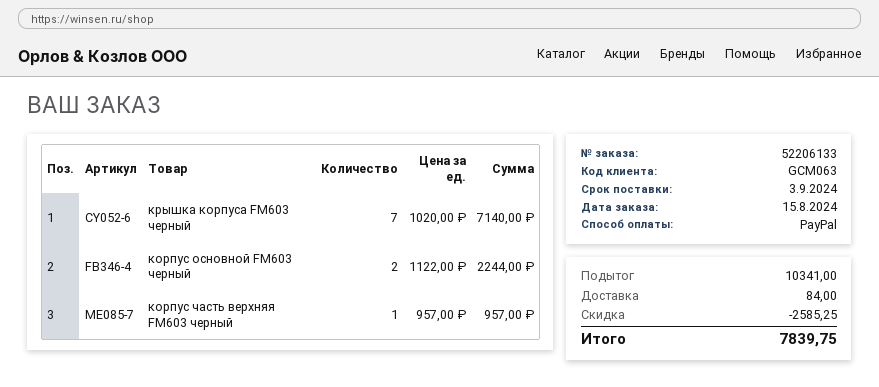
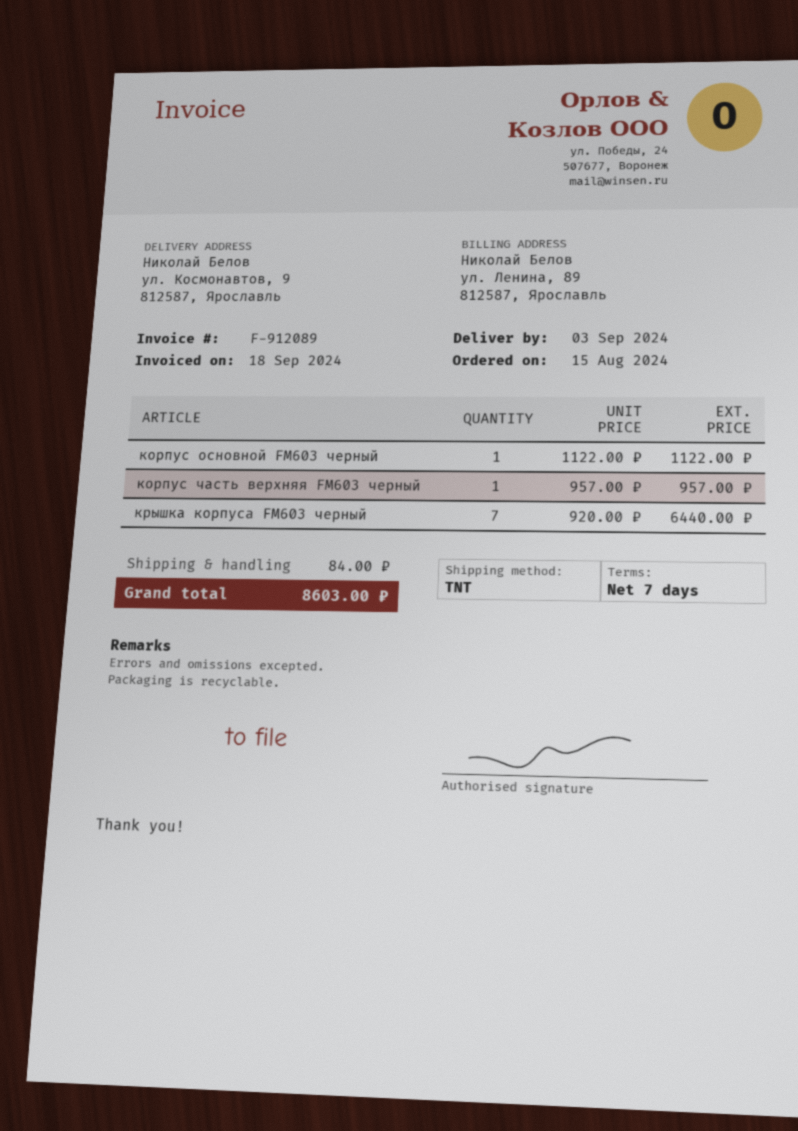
крышка корпуса FM603 черный: 7 x 1020.00 = 7140.00 -> 7 x 920.00 = 6440.00
корпус основной FM603 черный: 2 x 1122.00 = 2244.00 -> 1 x 1122.00 = 1122.00
discount: 2585.25 -> none
total: 7839.75 -> 8603.00

